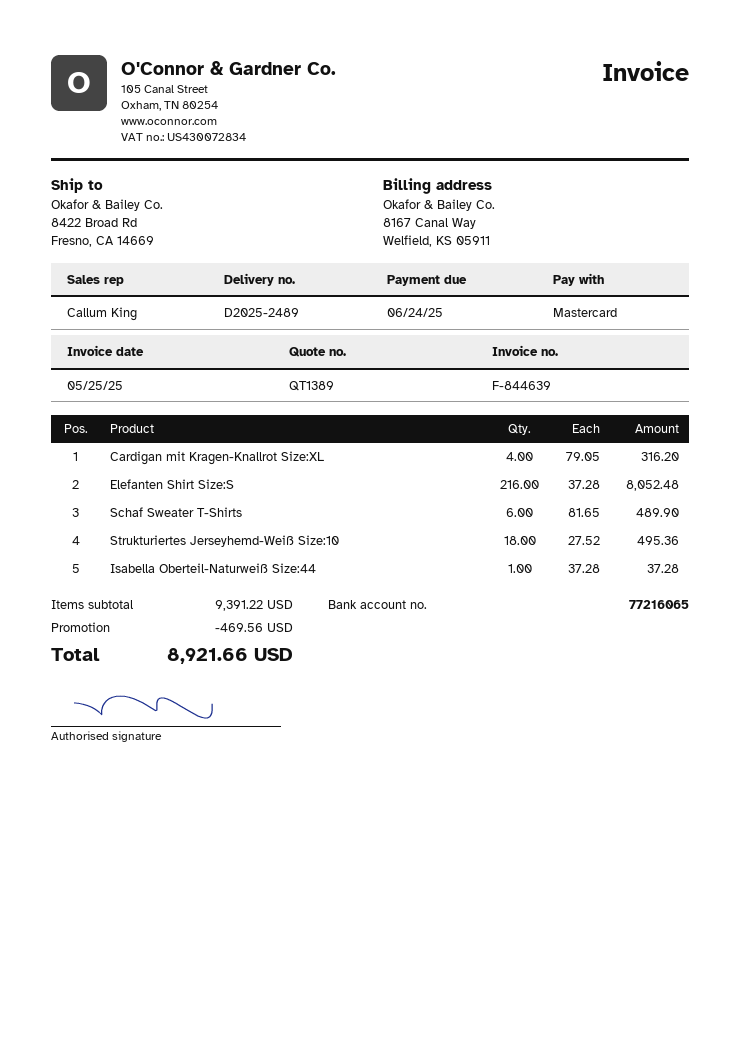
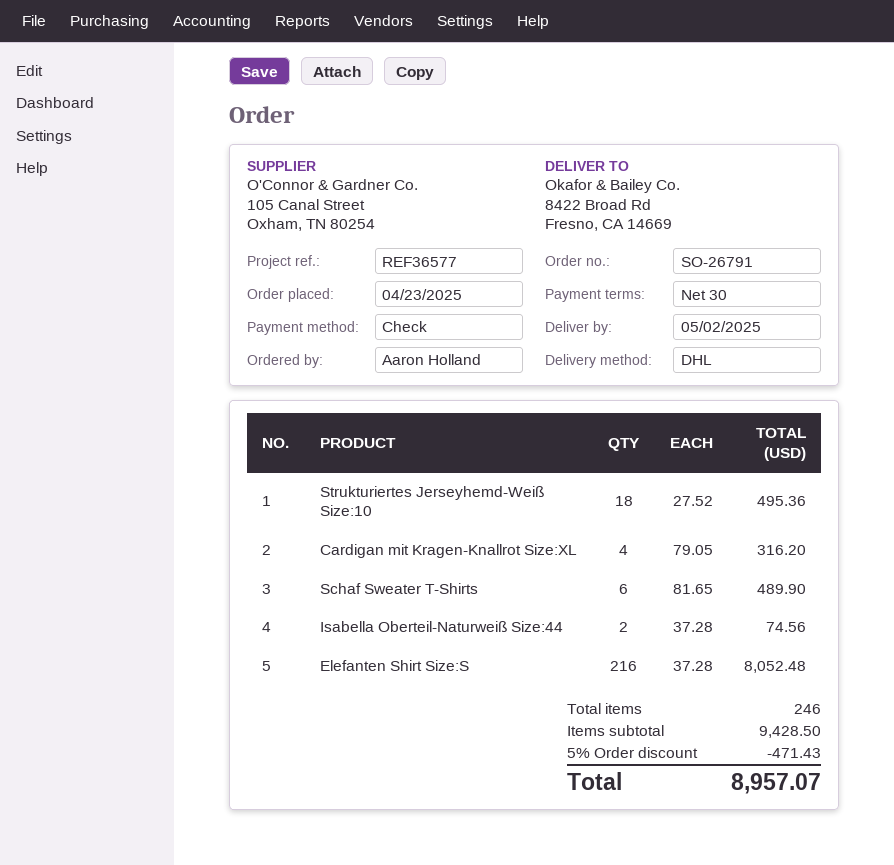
payment method: Mastercard -> cheque
Isabella Oberteil-Naturweiß Size:44: 1 x 37.28 = 37.28 -> 2 x 37.28 = 74.56
subtotal: 9391.22 -> 9428.50
discount: 469.56 -> 471.43
total: 8921.66 -> 8957.07

